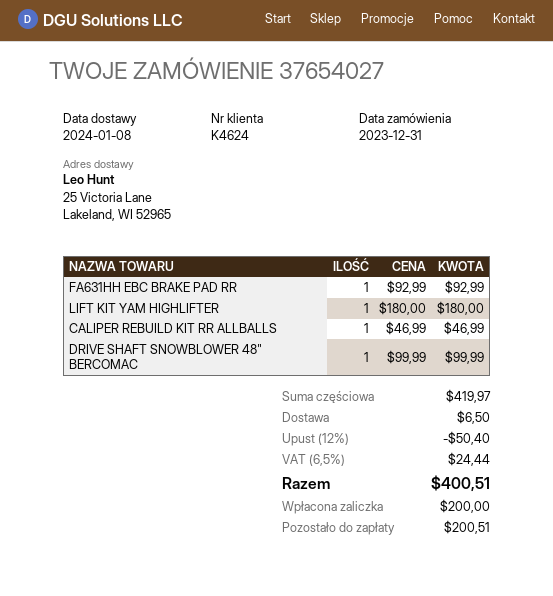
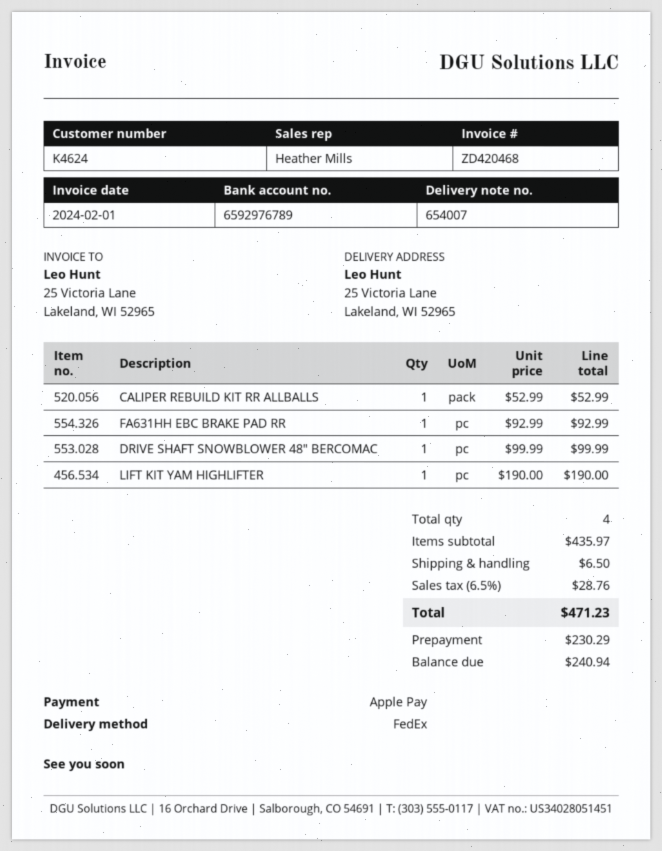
LIFT KIT YAM HIGHLIFTER: 1 x 180.00 = 180.00 -> 1 x 190.00 = 190.00
CALIPER REBUILD KIT RR ALLBALLS: 1 x 46.99 = 46.99 -> 1 x 52.99 = 52.99
subtotal: 419.97 -> 435.97
discount: 12% = 50.40 -> none
tax: 6.5% = 24.44 -> 6.5% = 28.76
total: 400.51 -> 471.23
deposit: 200.00 -> 230.29
balance: 200.51 -> 240.94

